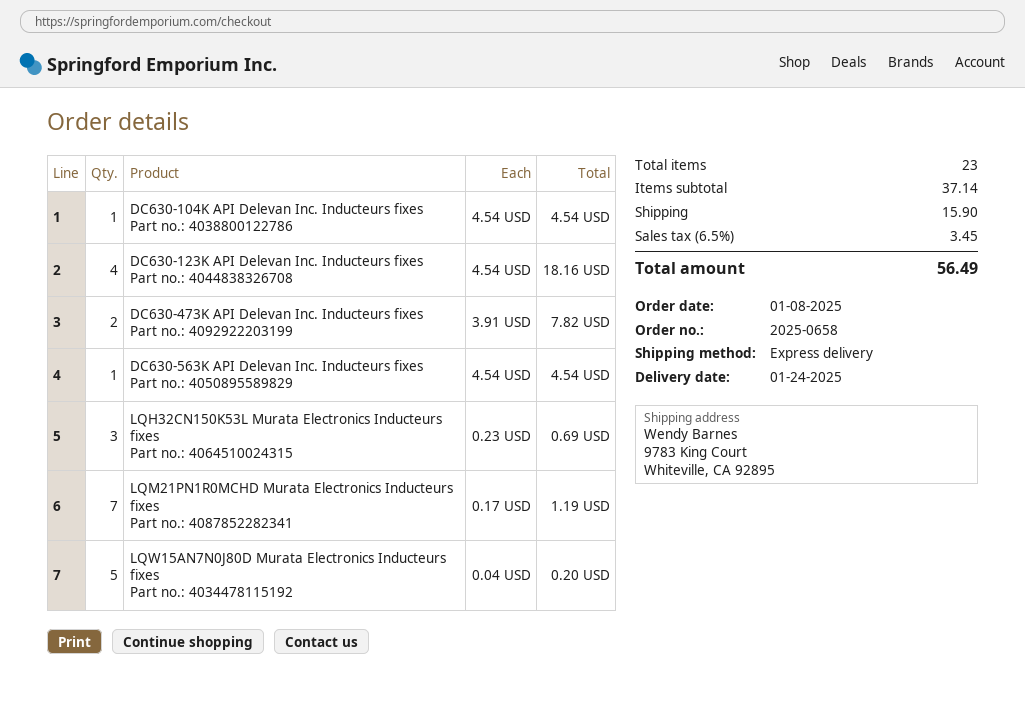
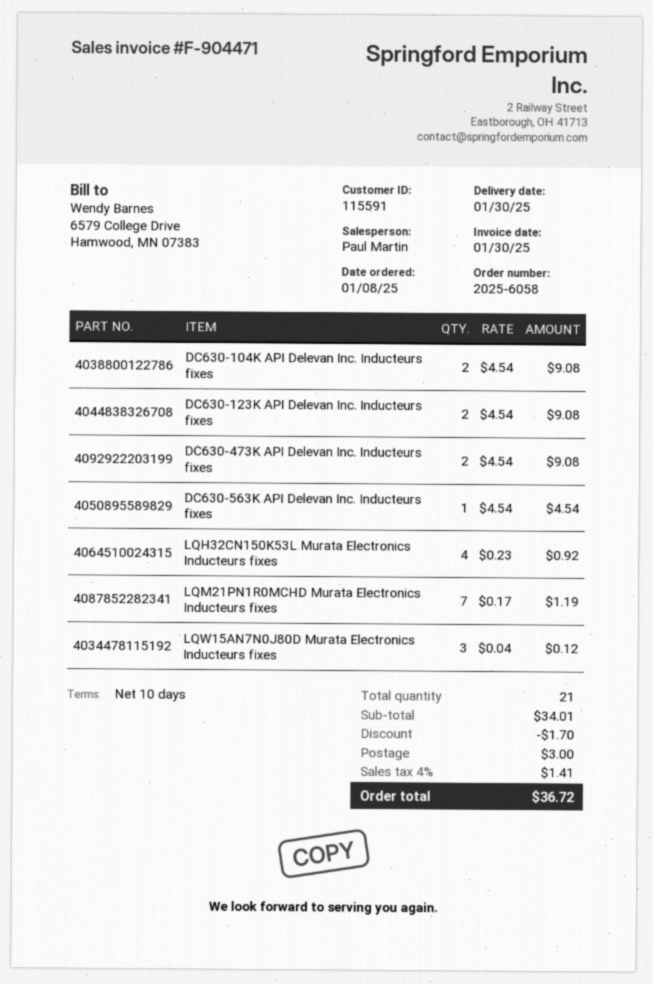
order number: 2025-0658 -> 2025-6058
delivery date: 2025-01-24 -> 2025-01-30
DC630-104K API Delevan Inc. Inducteurs fixes: 1 x 4.54 = 4.54 -> 2 x 4.54 = 9.08
DC630-123K API Delevan Inc. Inducteurs fixes: 4 x 4.54 = 18.16 -> 2 x 4.54 = 9.08
DC630-473K API Delevan Inc. Inducteurs fixes: 2 x 3.91 = 7.82 -> 2 x 4.54 = 9.08
LQH32CN150K53L Murata Electronics Inducteurs fixes: 3 x 0.23 = 0.69 -> 4 x 0.23 = 0.92
LQW15AN7N0J80D Murata Electronics Inducteurs fixes: 5 x 0.04 = 0.20 -> 3 x 0.04 = 0.12
total quantity: 23 -> 21
subtotal: 37.14 -> 34.01
discount: none -> 1.70
shipping: 15.90 -> 3.00
tax: 6.5% = 3.45 -> 4% = 1.41
total: 56.49 -> 36.72

